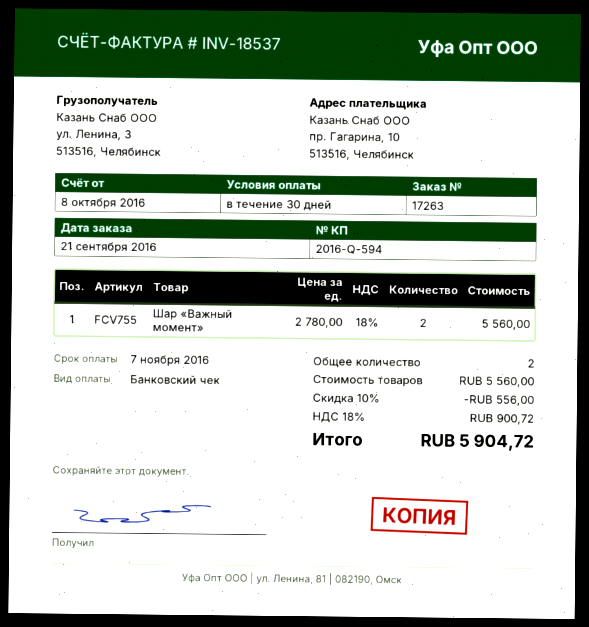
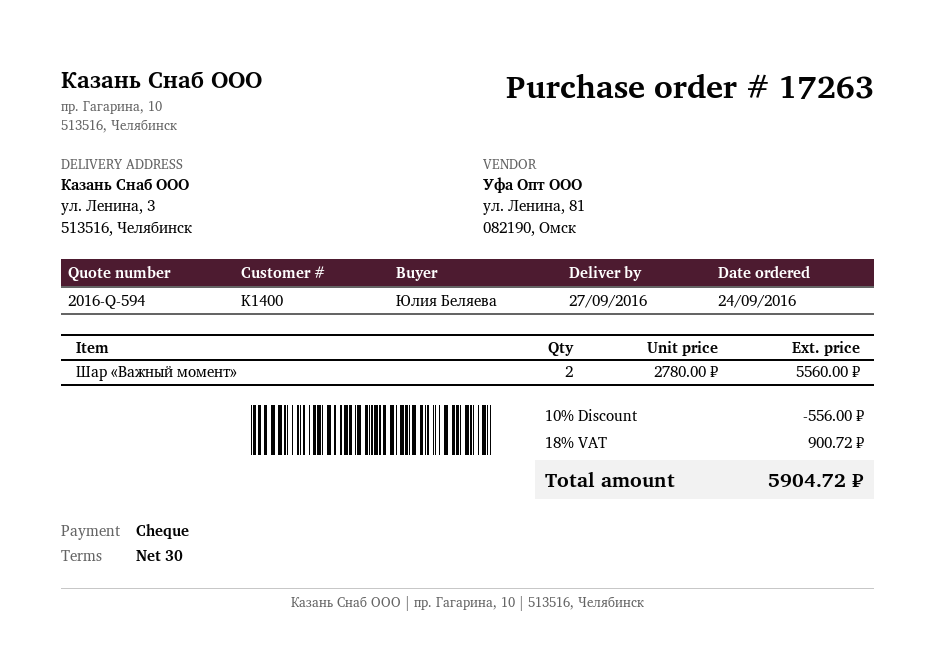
order date: 2016-09-21 -> 2016-09-24

